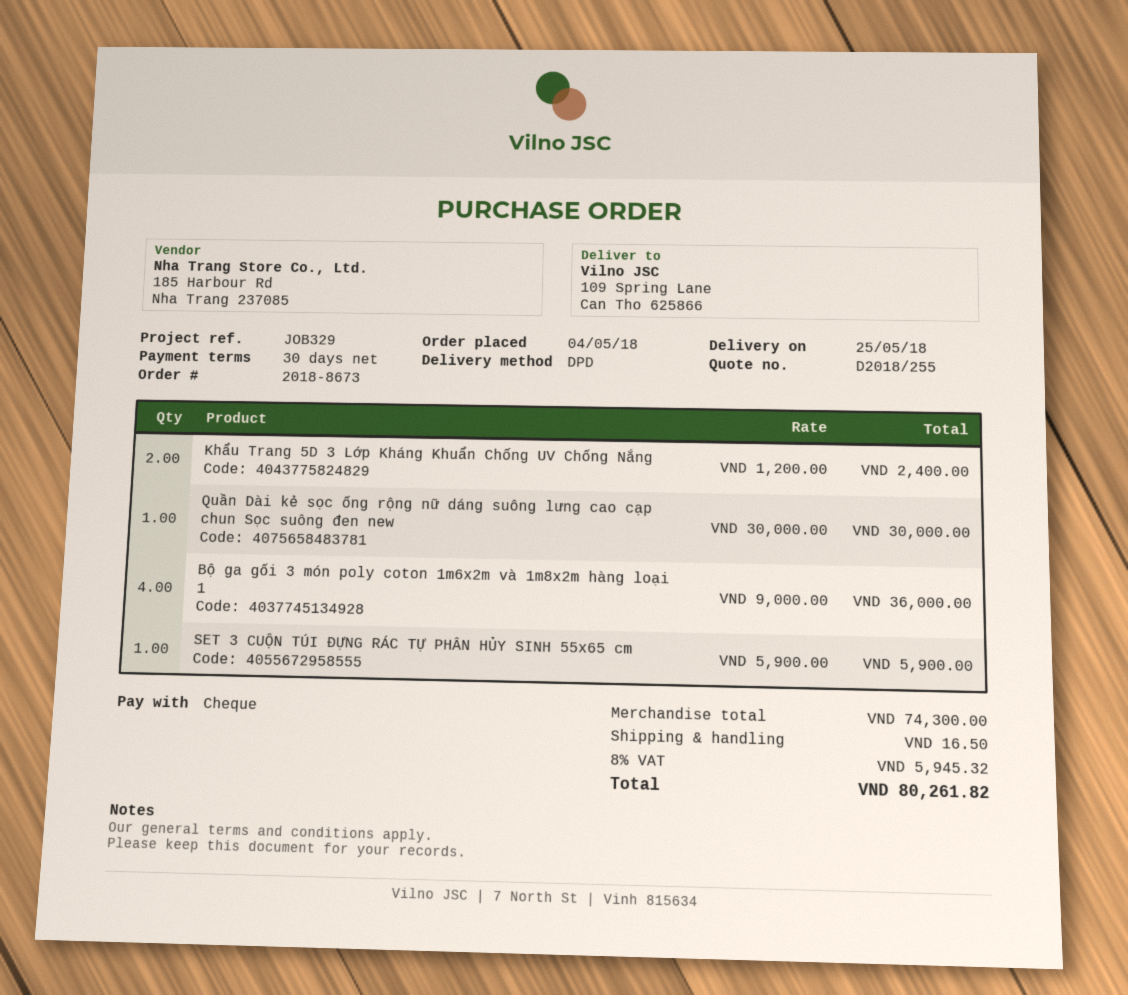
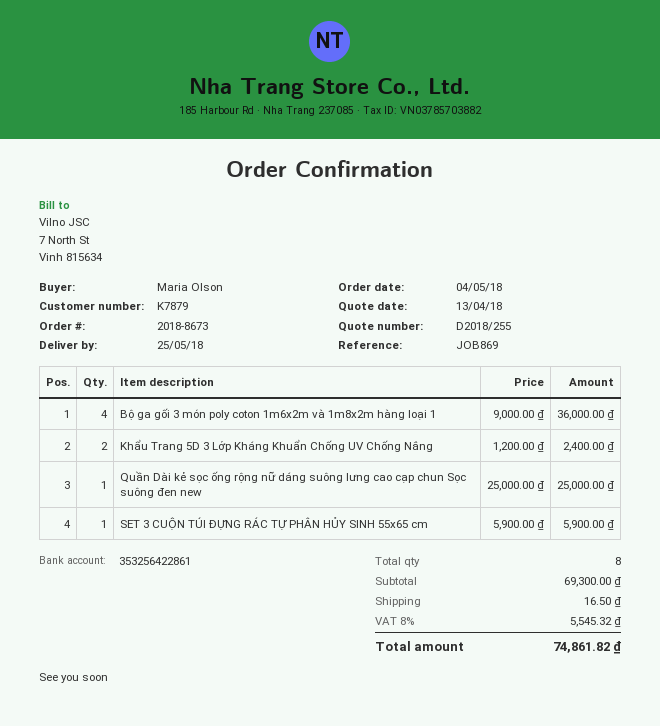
reference: JOB329 -> JOB869
Quần Dài kẻ sọc ống rộng nữ dáng suông lưng cao cạp chun Sọc suông đen new: 1 x 30000.00 = 30000.00 -> 1 x 25000.00 = 25000.00
subtotal: 74300.00 -> 69300.00
tax: 8% = 5945.32 -> 8% = 5545.32
total: 80261.82 -> 74861.82

